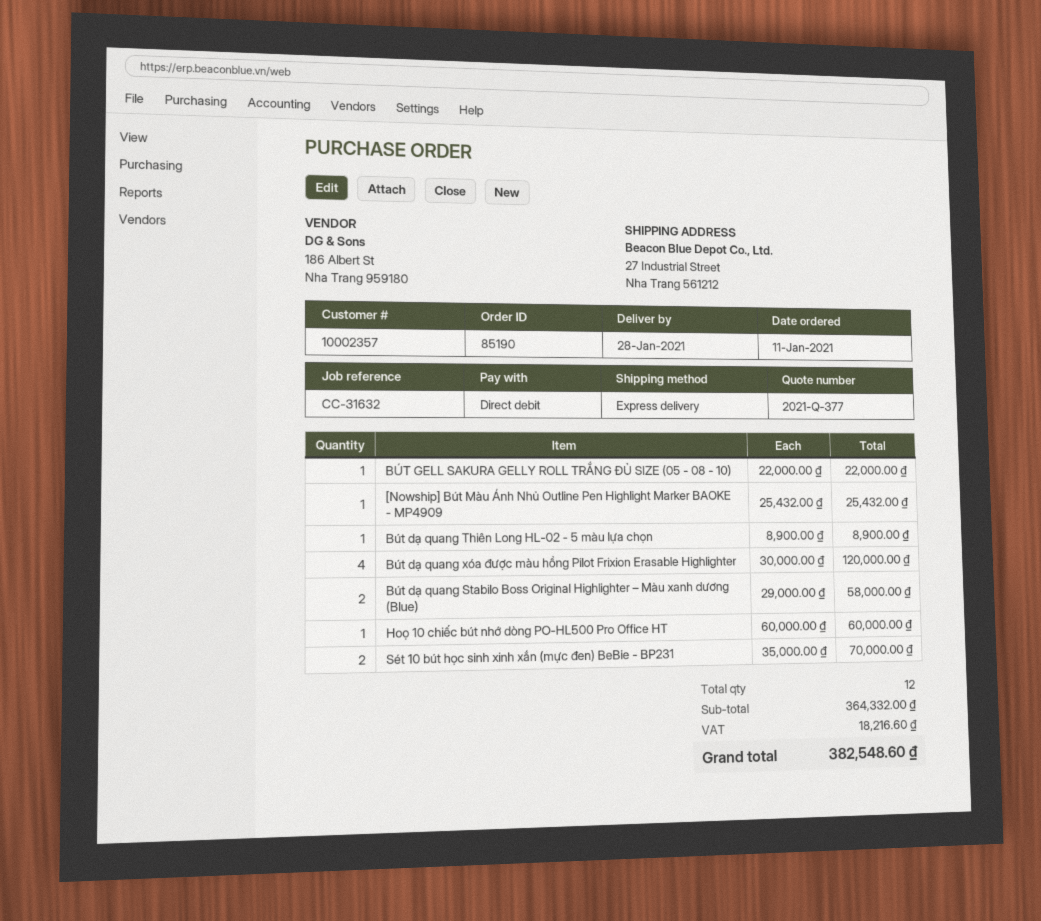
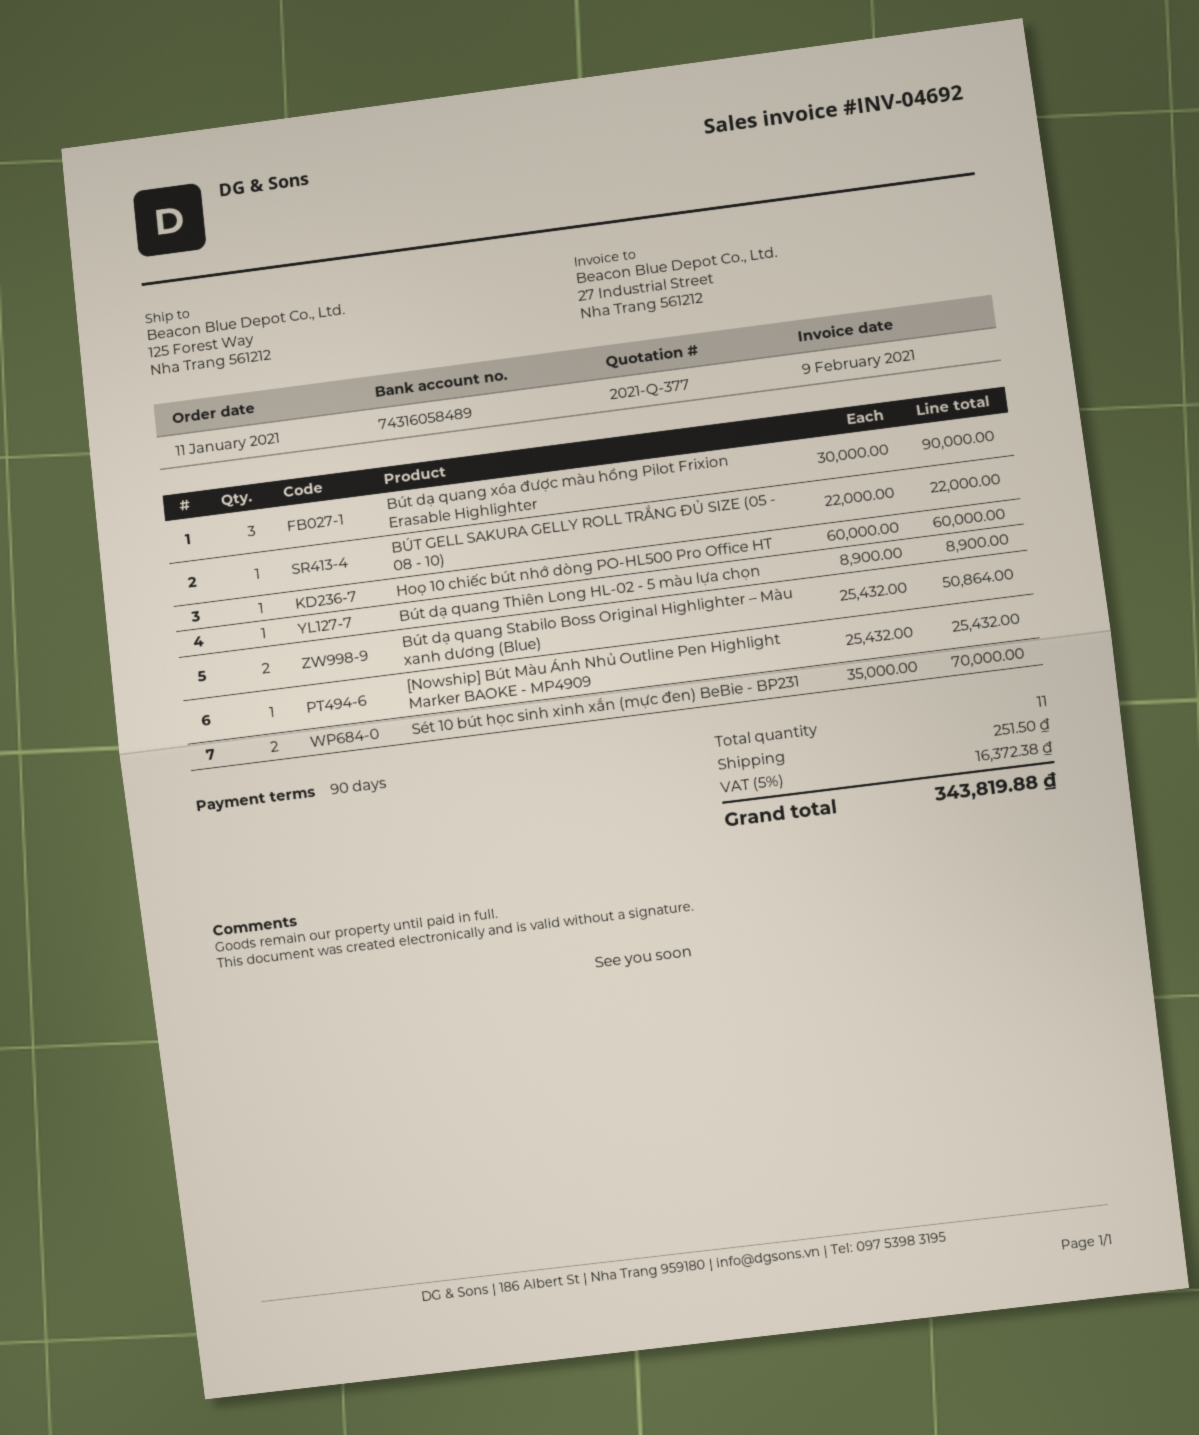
ship to: 27 Industrial Street, Nha Trang 561212 -> 125 Forest Way, Nha Trang 561212
Bút dạ quang xóa được màu hồng Pilot Frixion Erasable Highlighter: 4 x 30000.00 = 120000.00 -> 3 x 30000.00 = 90000.00
Bút dạ quang Stabilo Boss Original Highlighter – Màu xanh dương (Blue): 2 x 29000.00 = 58000.00 -> 2 x 25432.00 = 50864.00
total quantity: 12 -> 11
shipping: none -> 251.50
tax: 18216.60 -> 16372.38
total: 382548.60 -> 343819.88

